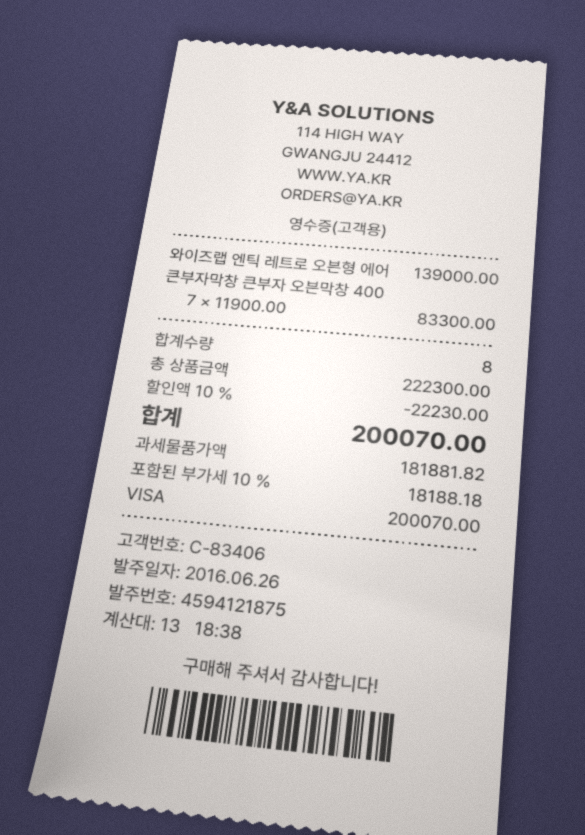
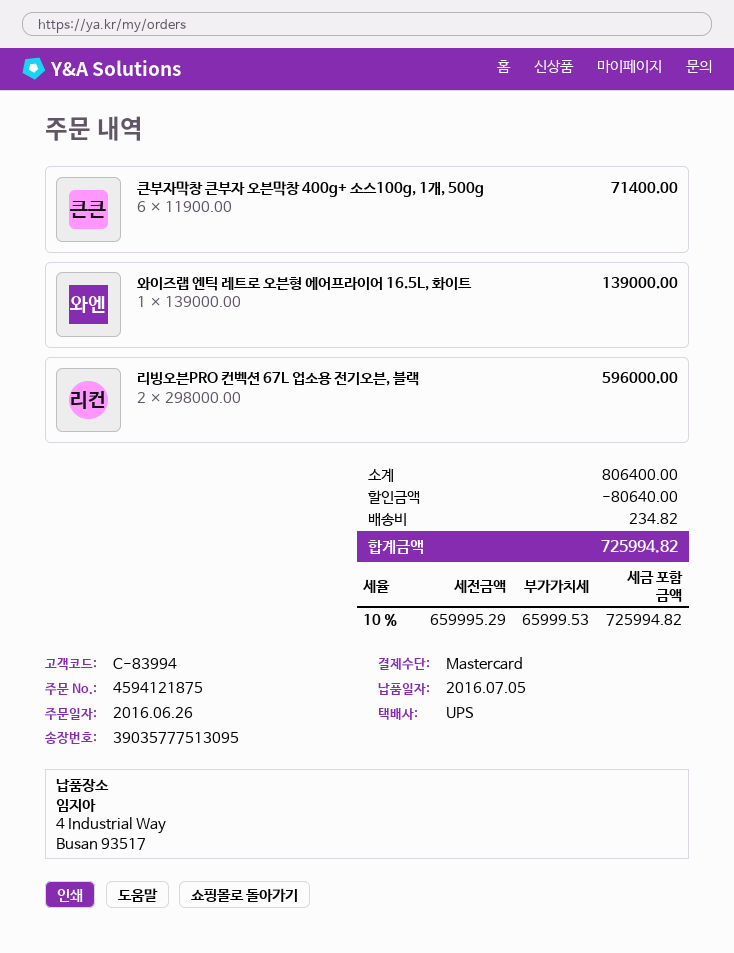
customer number: C-83406 -> C-83994
payment method: Visa -> Mastercard
큰부자막창 큰부자 오븐막창 400: 7 x 11900.00 = 83300.00 -> 6 x 11900.00 = 71400.00
리빙오븐PRO 컨벡션 67L 업소용 전기오븐, 블랙: none -> 2 x 298000.00 = 596000.00
subtotal: 222300.00 -> 806400.00
discount: 22230.00 -> 80640.00
shipping: none -> 234.82
net: 181881.82 -> 659995.29
tax: 10% = 18188.18 -> 10% = 65999.53
total: 200070.00 -> 725994.82

